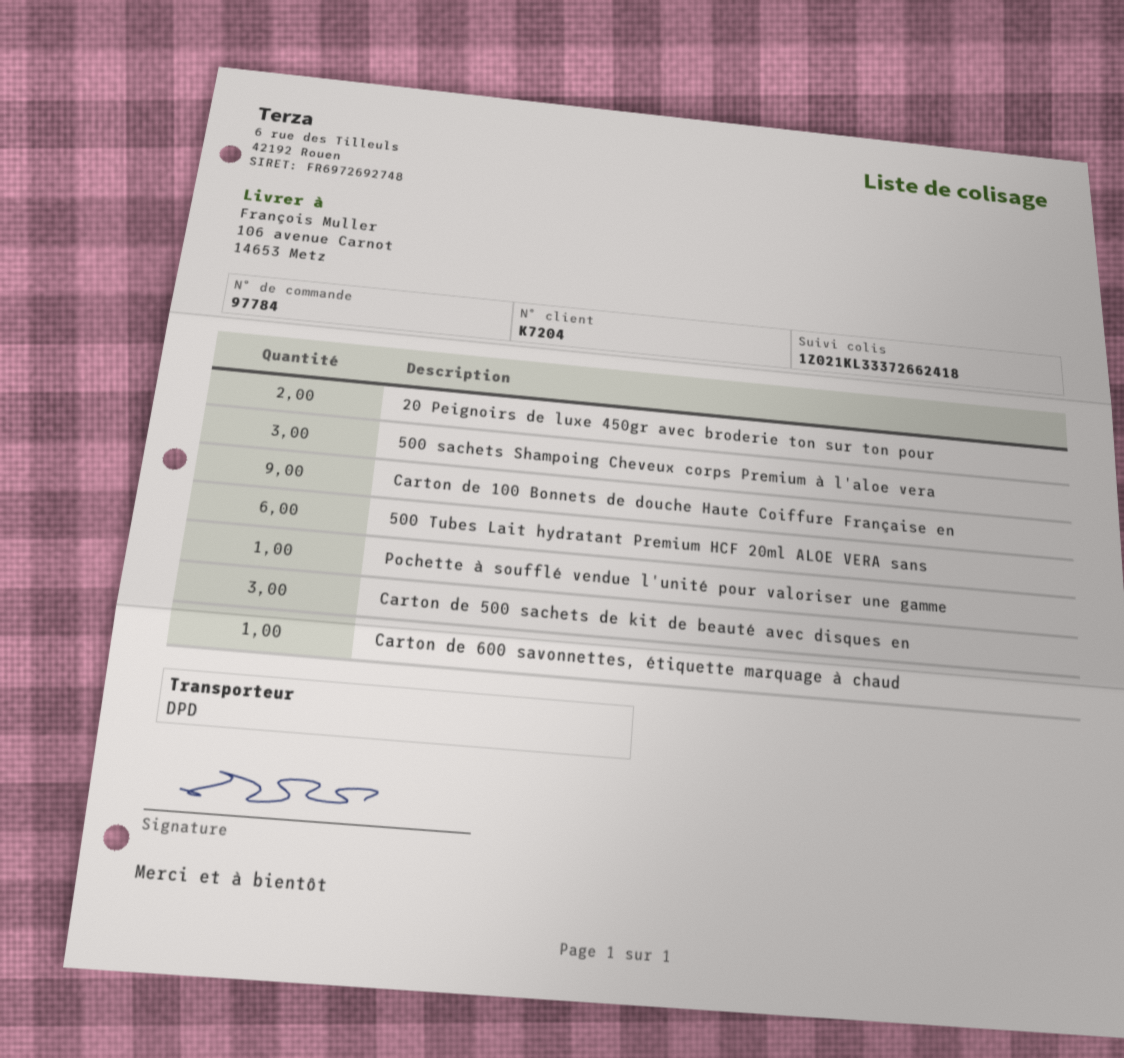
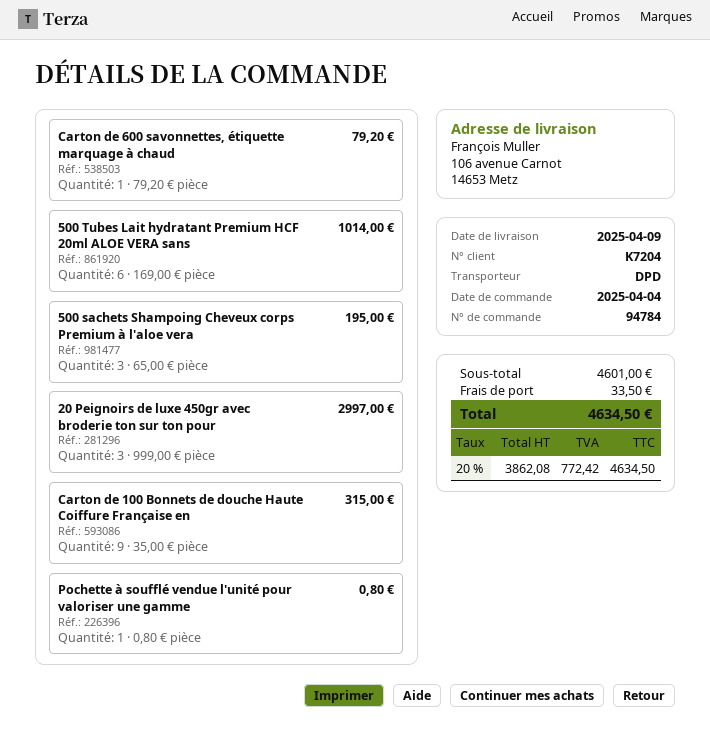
order number: 97784 -> 94784
20 Peignoirs de luxe 450gr avec broderie ton sur ton pour: 2 -> 3
Carton de 500 sachets de kit de beauté avec disques en: 3 -> none

